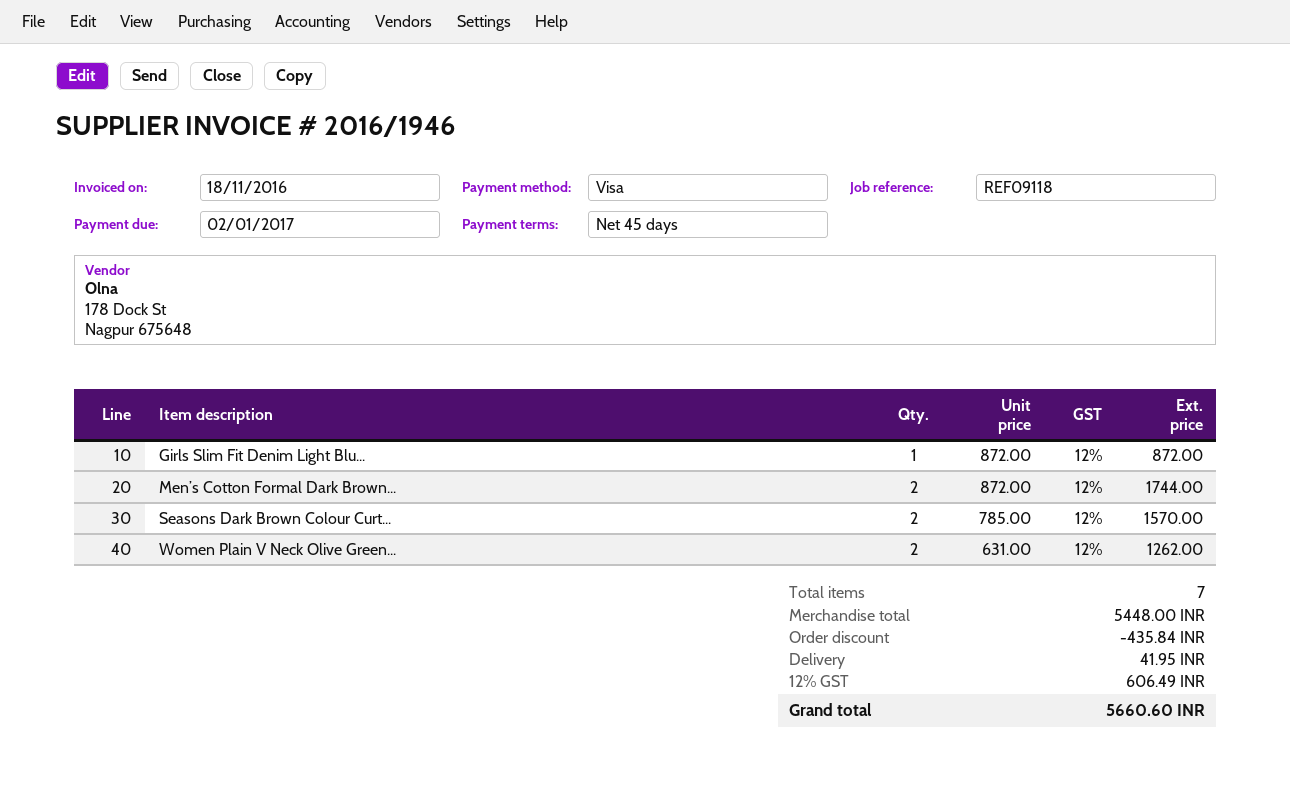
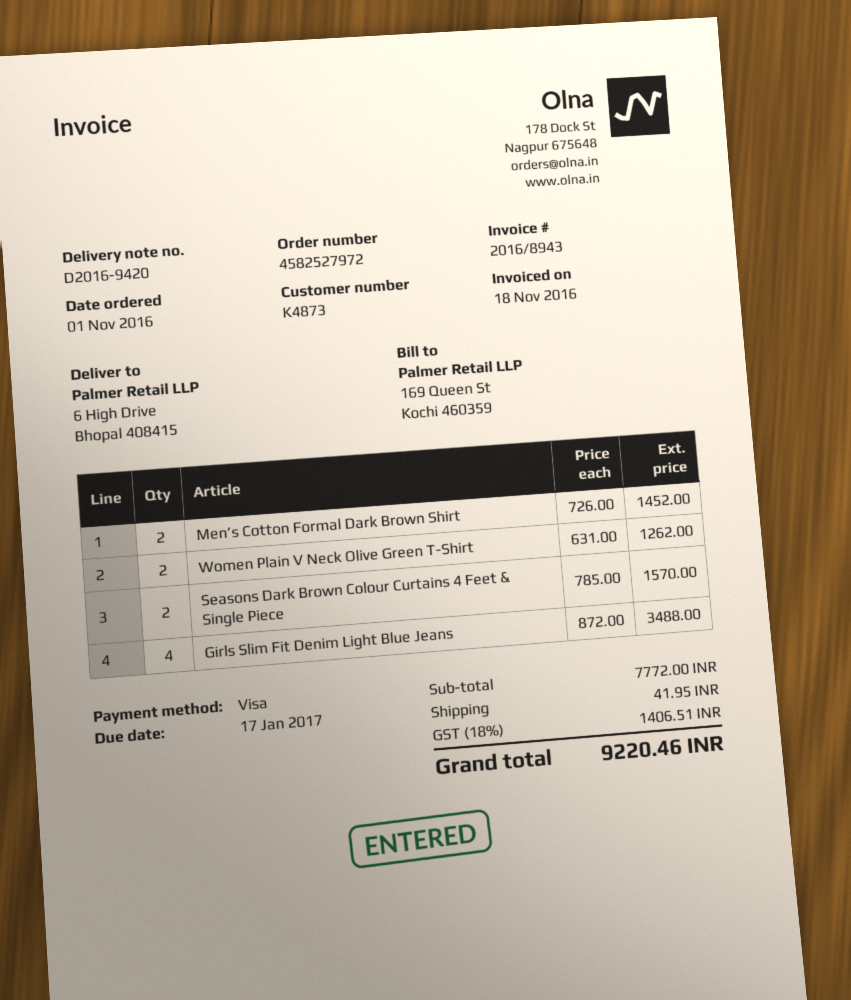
invoice number: 2016/1946 -> 2016/8943
due date: 2017-01-02 -> 2017-01-17
Girls Slim Fit Denim Light Blu...: 1 x 872.00 = 872.00 -> 4 x 872.00 = 3488.00
Men’s Cotton Formal Dark Brown...: 2 x 872.00 = 1744.00 -> 2 x 726.00 = 1452.00
subtotal: 5448.00 -> 7772.00
discount: 435.84 -> none
tax: 12% = 606.49 -> 18% = 1406.51
total: 5660.60 -> 9220.46

